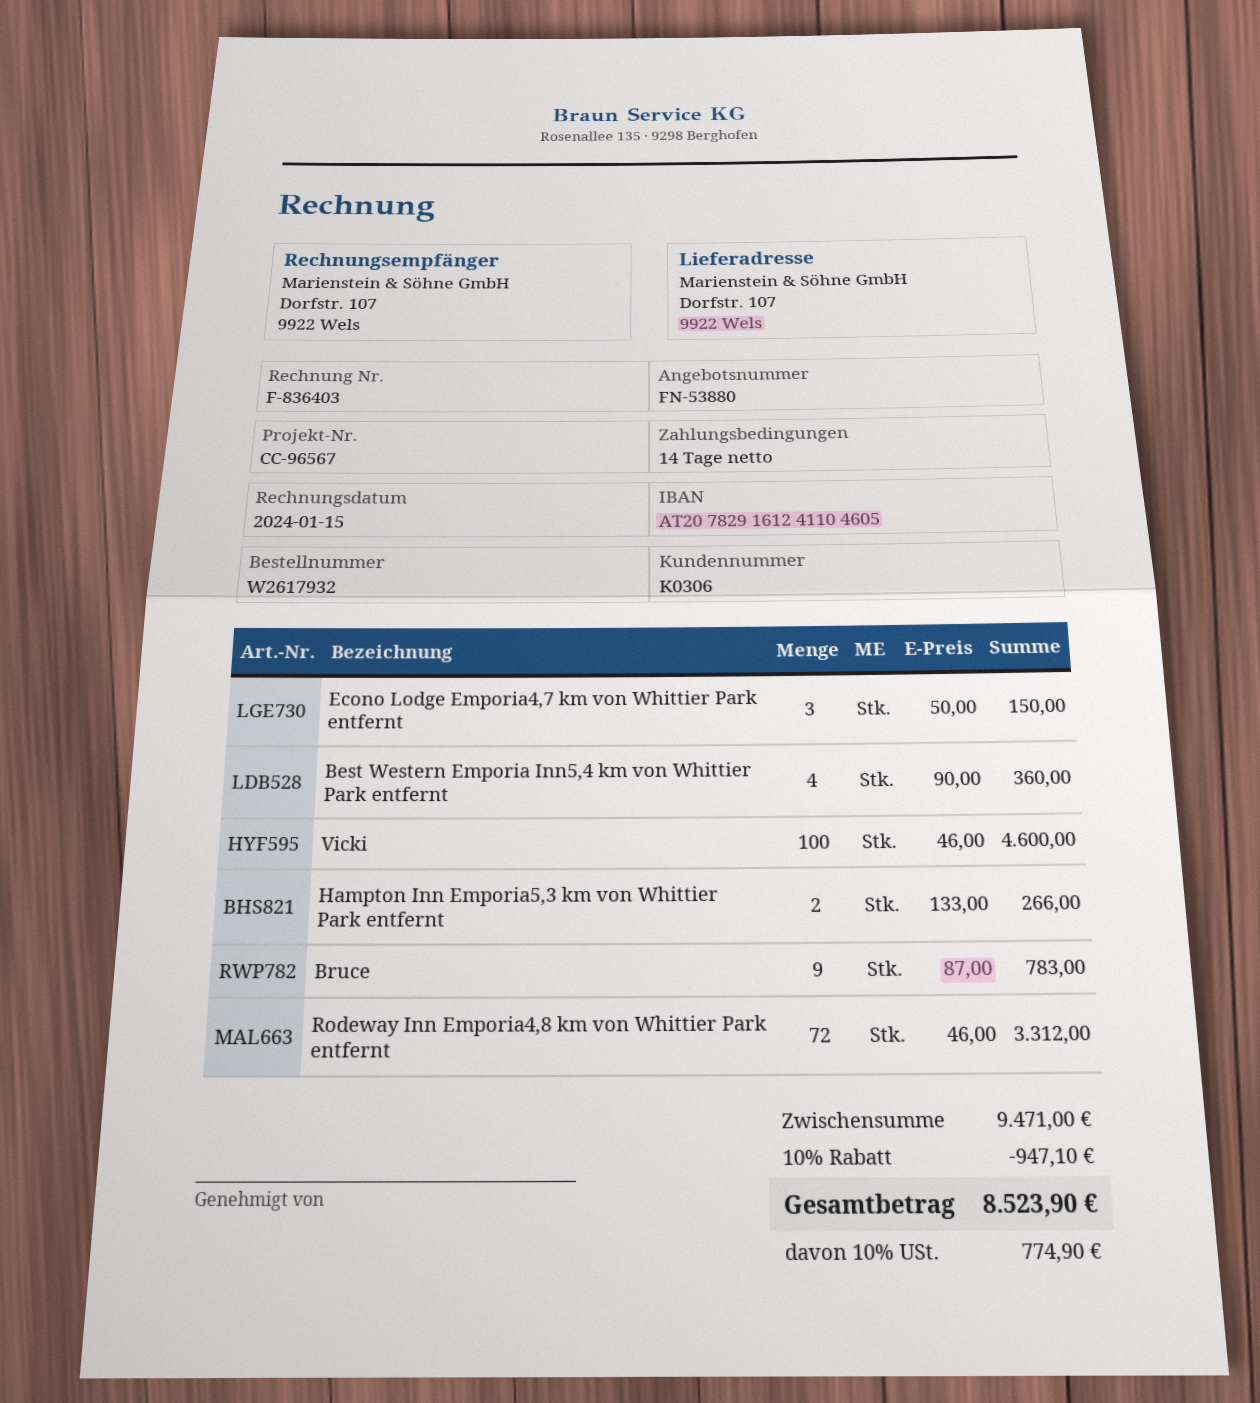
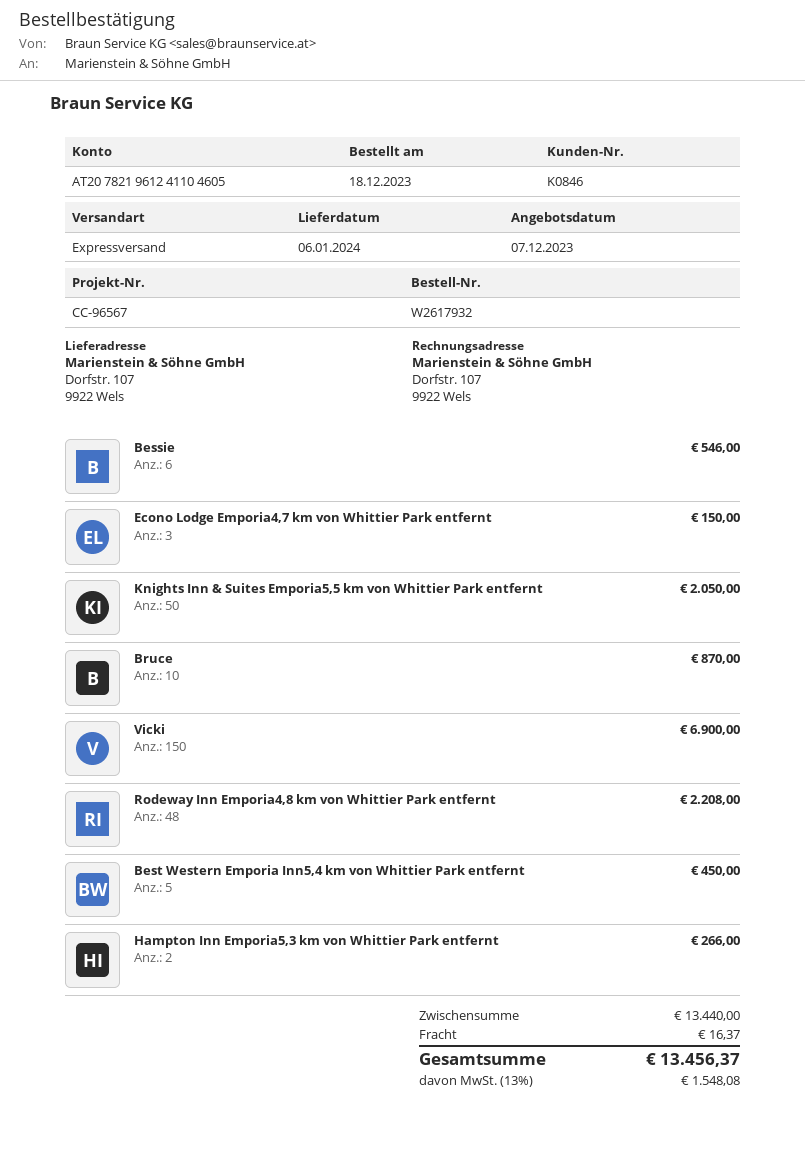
customer number: K0306 -> K0846
bank account: AT207829161241104605 -> AT207821961241104605
Best Western Emporia Inn5,4 km von Whittier Park entfernt: 4 for 360.00 -> 5 for 450.00
Vicki: 100 for 4600.00 -> 150 for 6900.00
Bruce: 9 for 783.00 -> 10 for 870.00
Rodeway Inn Emporia4,8 km von Whittier Park entfernt: 72 for 3312.00 -> 48 for 2208.00
Bessie: none -> 6 for 546.00
Knights Inn & Suites Emporia5,5 km von Whittier Park entfernt: none -> 50 for 2050.00
subtotal: 9471.00 -> 13440.00
discount: 10% = 947.10 -> none
shipping: none -> 16.37
tax: 10% = 774.90 -> 13% = 1548.08
total: 8523.90 -> 13456.37

